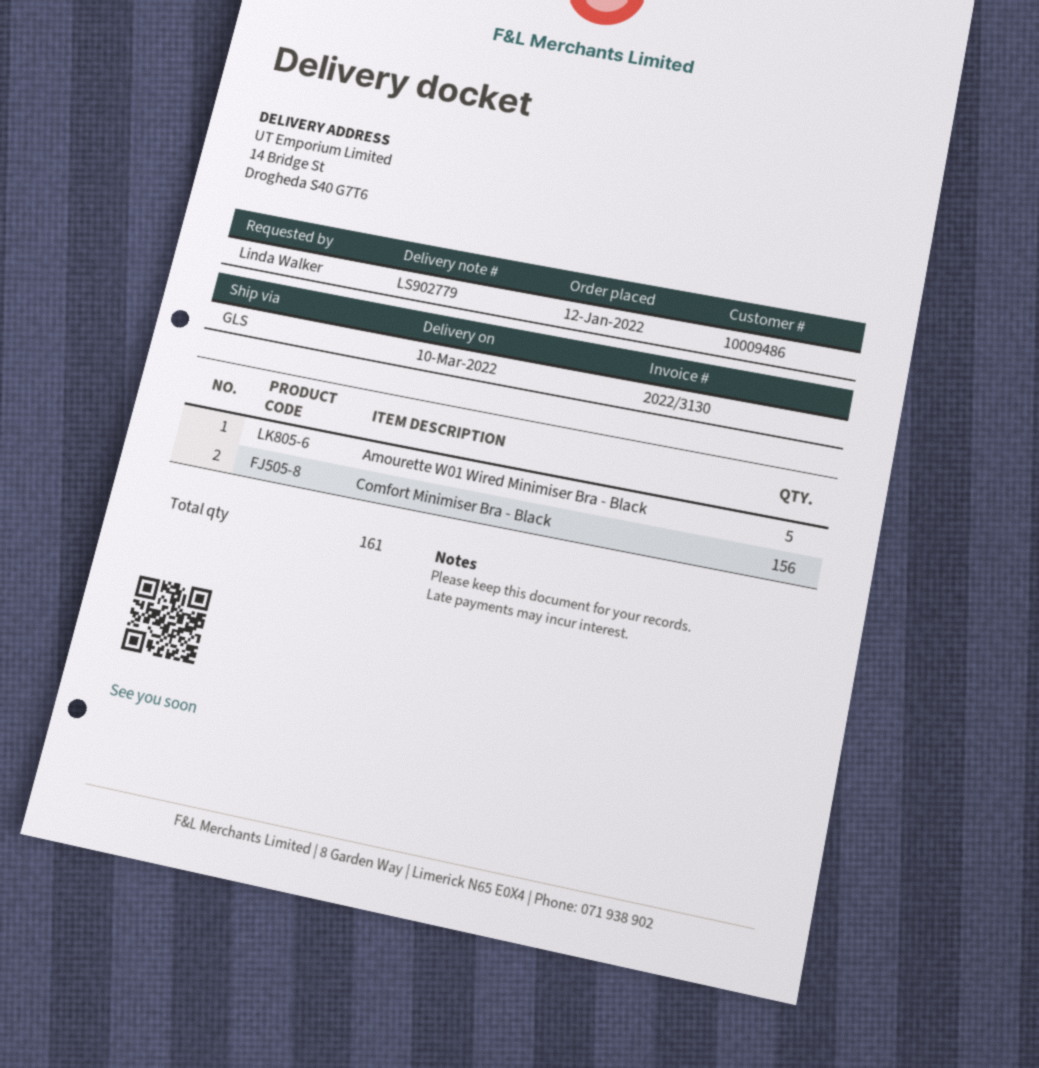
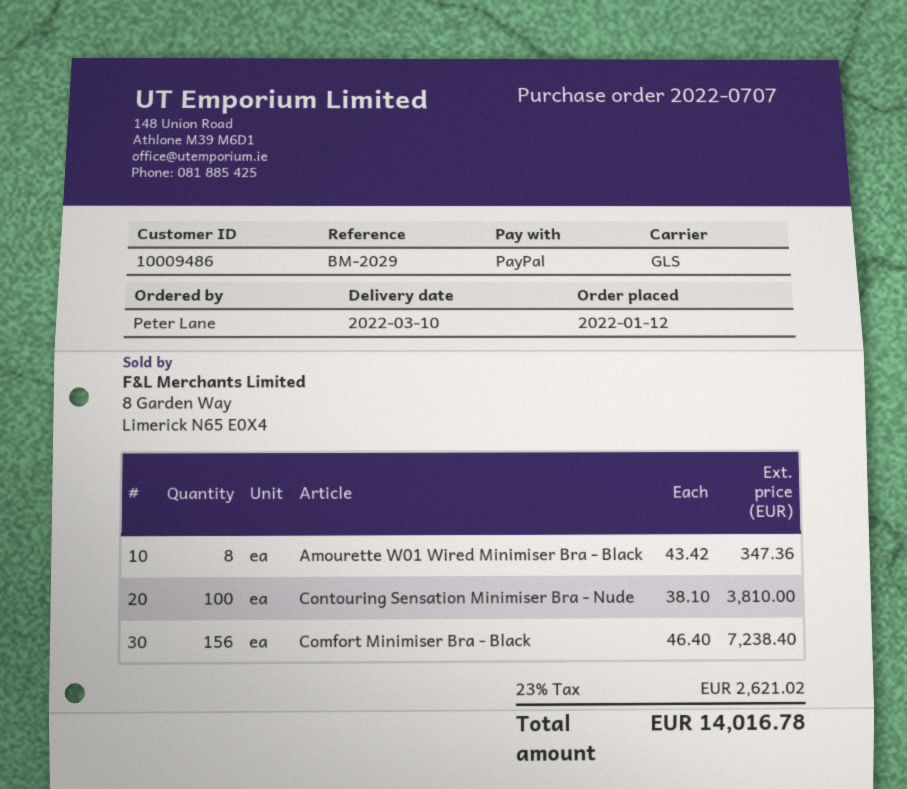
ordered by: Linda Walker -> Peter Lane
Amourette W01 Wired Minimiser Bra - Black: 5 -> 8
Contouring Sensation Minimiser Bra - Nude: none -> 100

